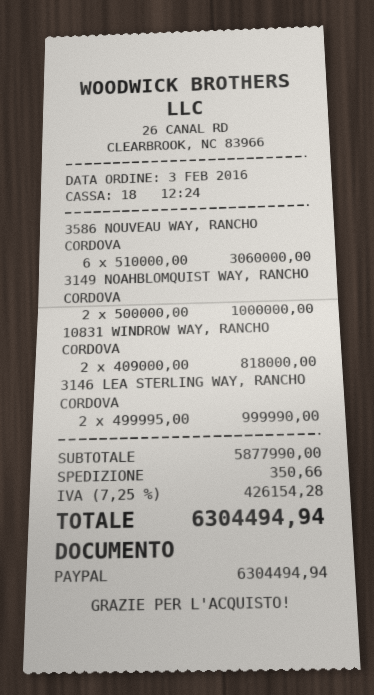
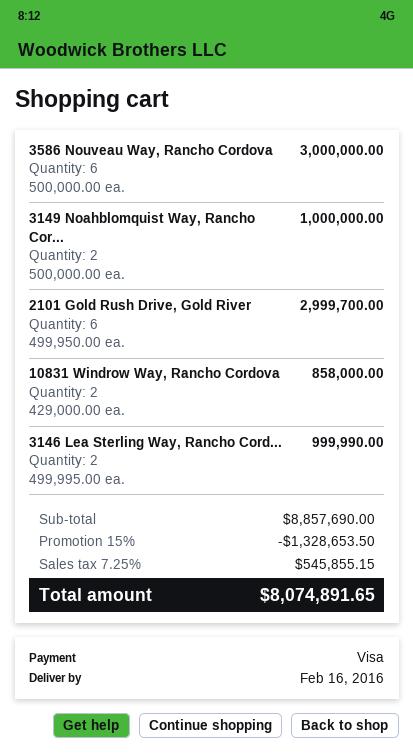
payment method: PayPal -> Visa
3586 NOUVEAU WAY, RANCHO CORDOVA: 6 x 510000.00 = 3060000.00 -> 6 x 500000.00 = 3000000.00
10831 WINDROW WAY, RANCHO CORDOVA: 2 x 409000.00 = 818000.00 -> 2 x 429000.00 = 858000.00
2101 Gold Rush Drive, Gold River: none -> 6 x 499950.00 = 2999700.00
subtotal: 5877990.00 -> 8857690.00
discount: none -> 15% = 1328653.50
shipping: 350.66 -> none
tax: 7.25% = 426154.28 -> 7.25% = 545855.15
total: 6304494.94 -> 8074891.65

